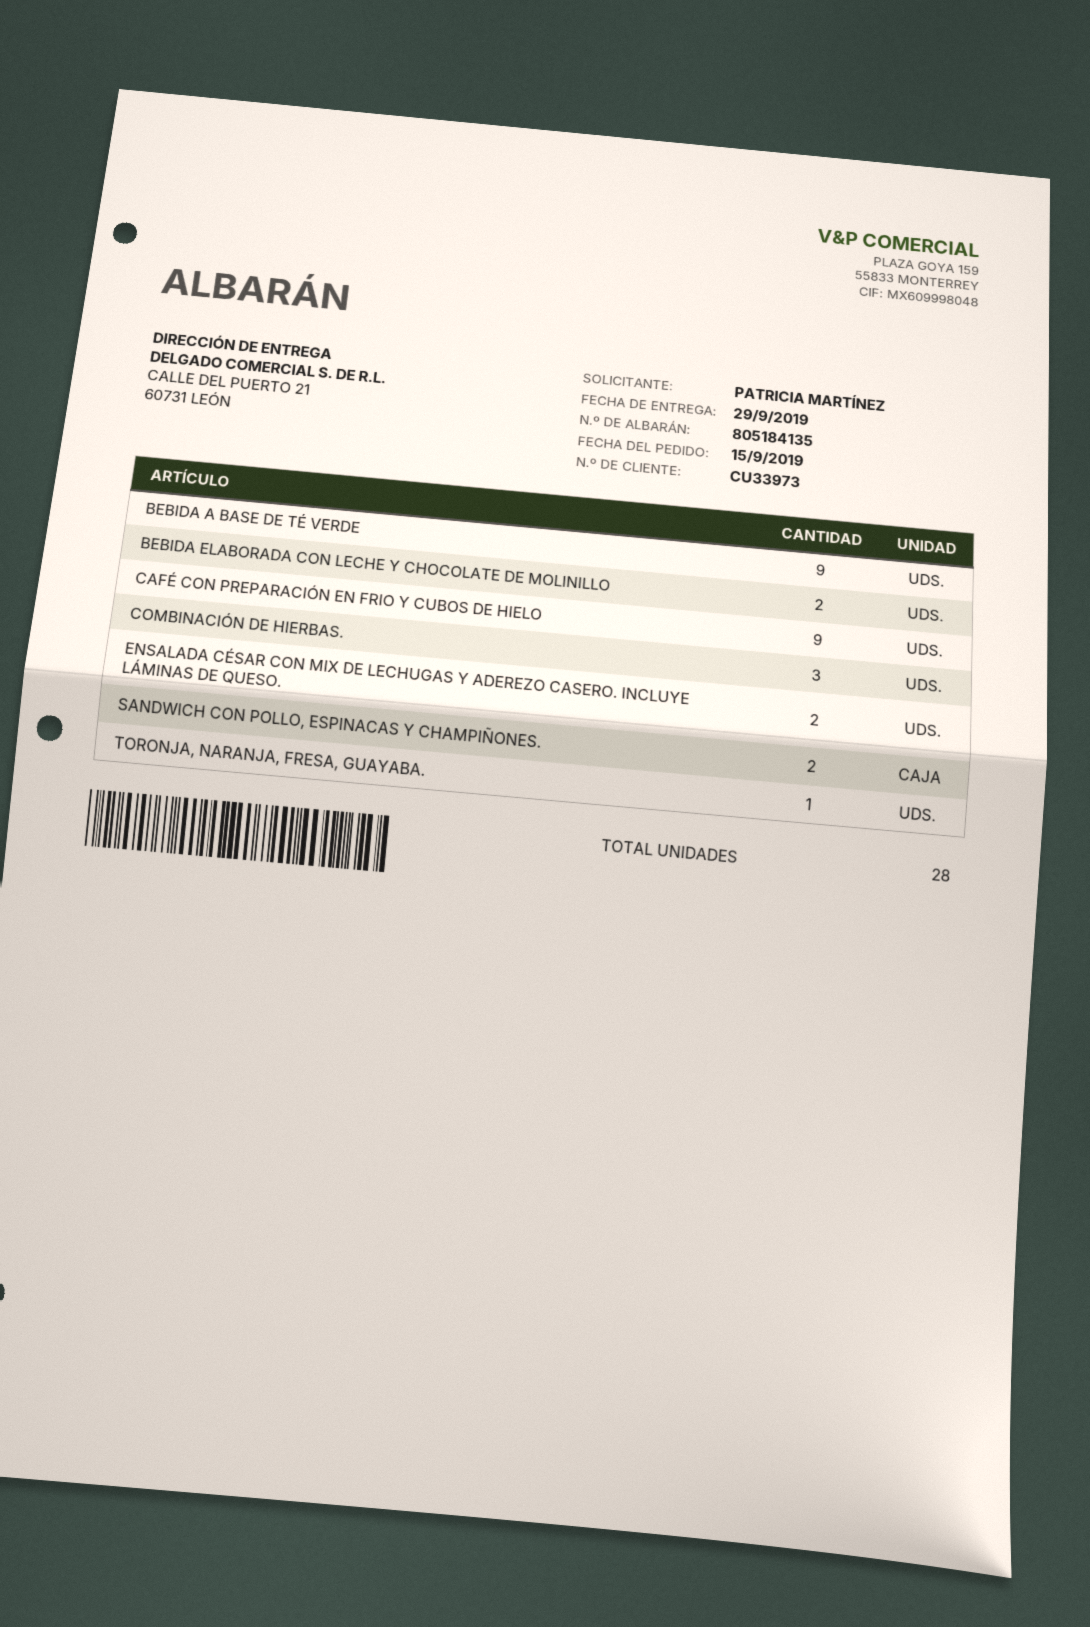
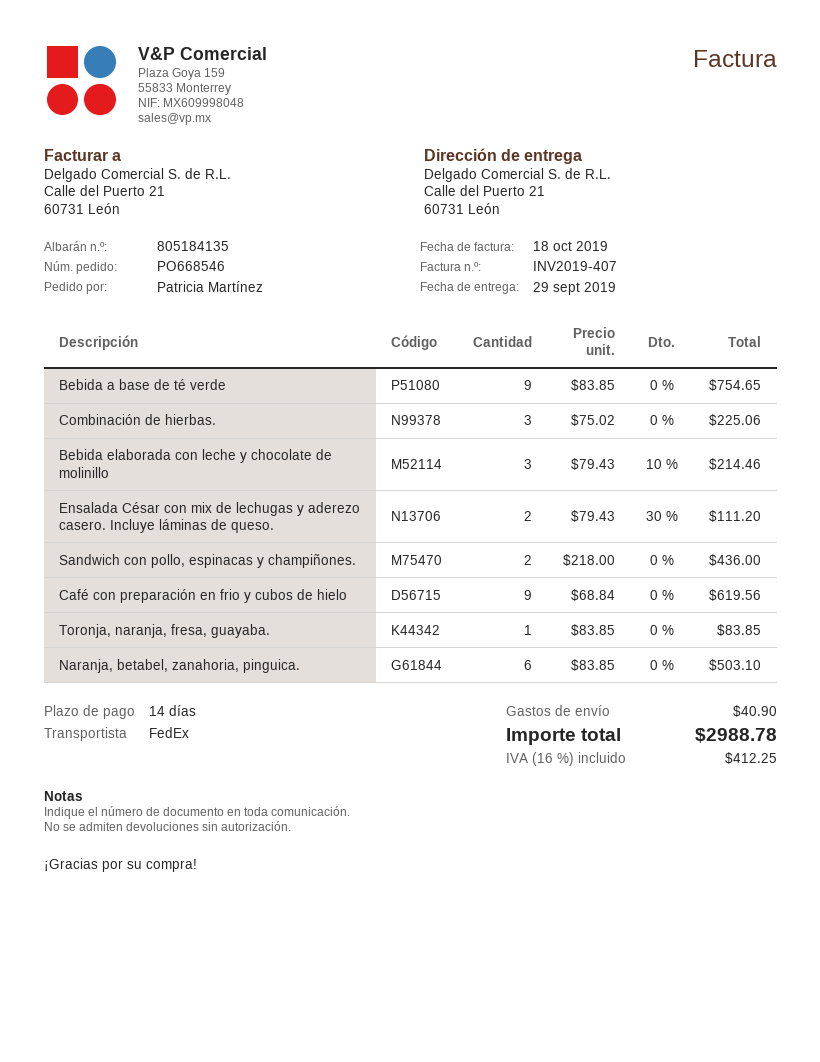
BEBIDA ELABORADA CON LECHE Y CHOCOLATE DE MOLINILLO: 2 -> 3
Naranja, betabel, zanahoria, pinguica.: none -> 6

